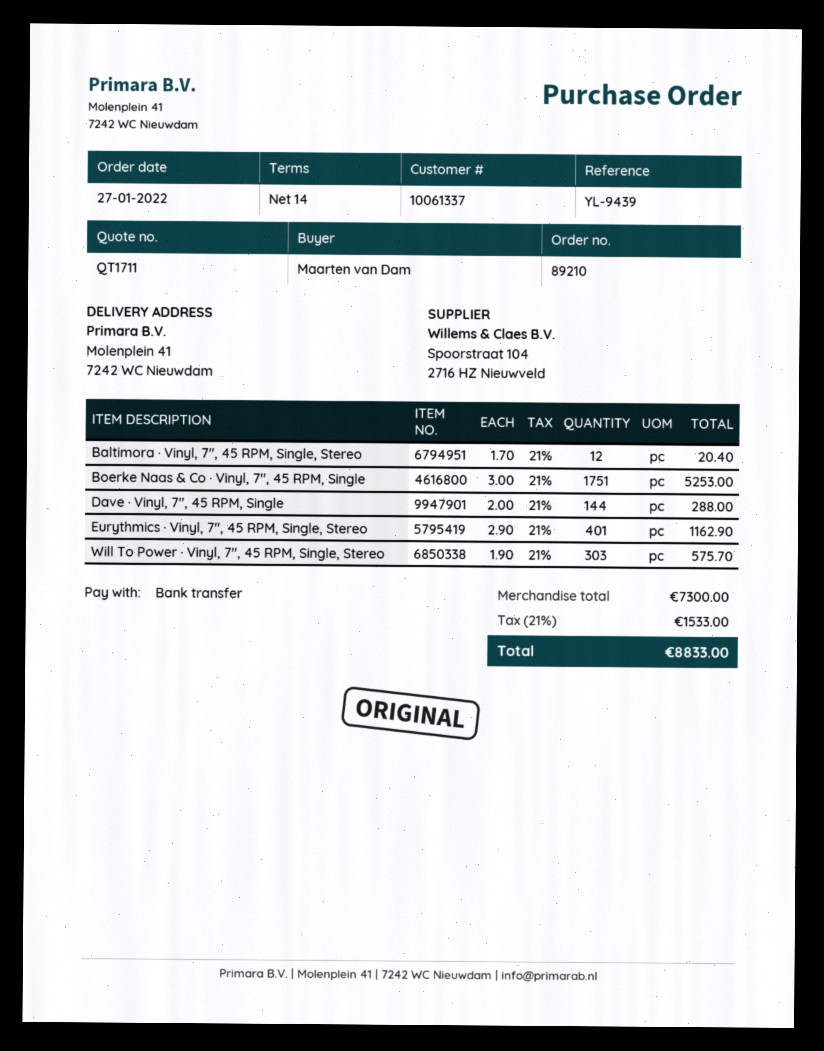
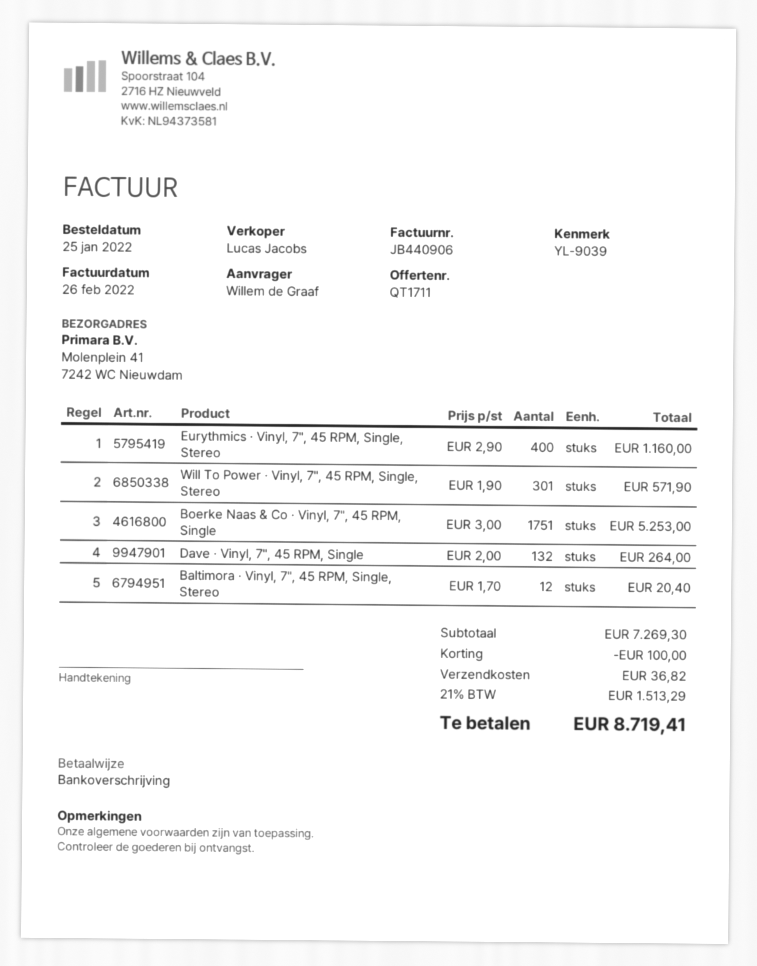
order date: 2022-01-27 -> 2022-01-25
reference: YL-9439 -> YL-9039
ordered by: Maarten van Dam -> Willem de Graaf
Dave · Vinyl, 7", 45 RPM, Single: 144 x 2.00 = 288.00 -> 132 x 2.00 = 264.00
Eurythmics · Vinyl, 7", 45 RPM, Single, Stereo: 401 x 2.90 = 1162.90 -> 400 x 2.90 = 1160.00
Will To Power · Vinyl, 7", 45 RPM, Single, Stereo: 303 x 1.90 = 575.70 -> 301 x 1.90 = 571.90
subtotal: 7300.00 -> 7269.30
discount: none -> 100.00
shipping: none -> 36.82
tax: 21% = 1533.00 -> 21% = 1513.29
total: 8833.00 -> 8719.41

